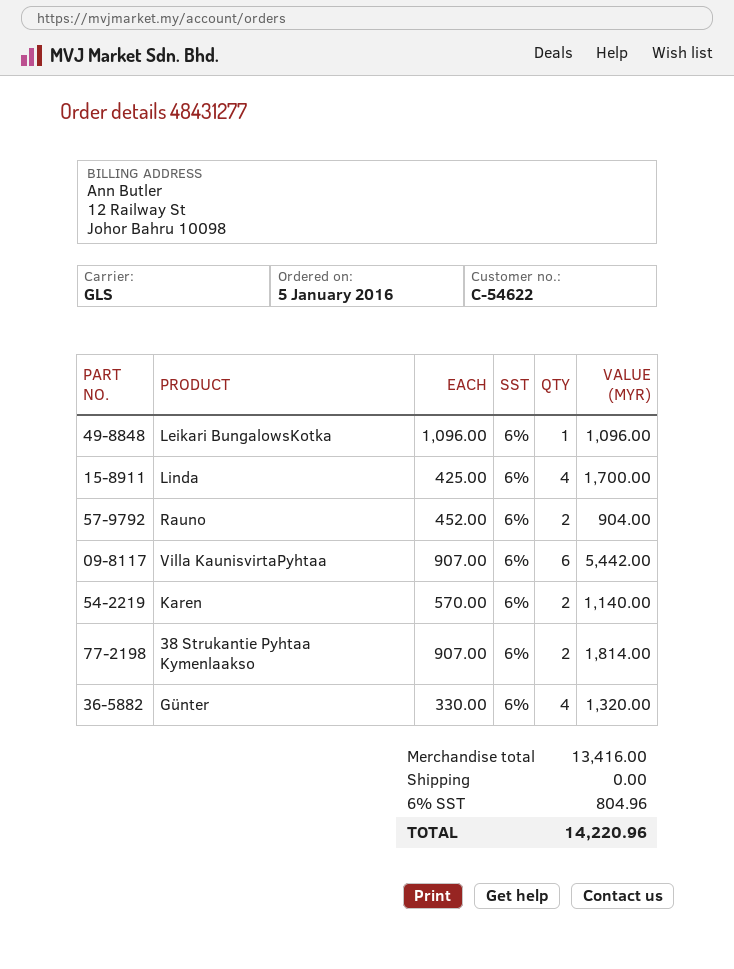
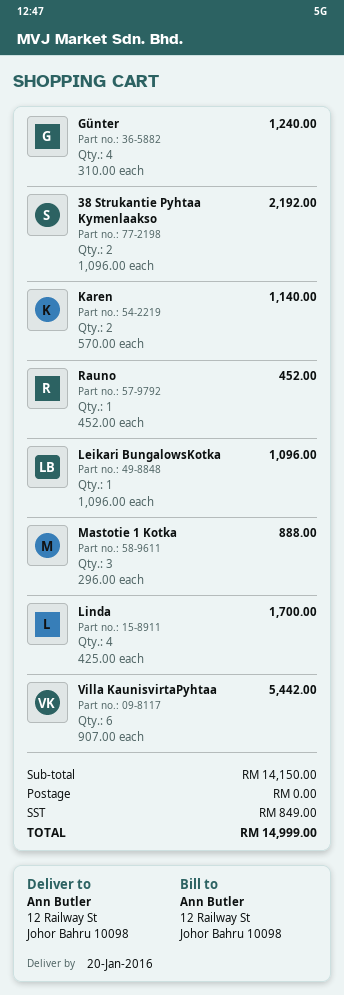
Rauno: 2 x 452.00 = 904.00 -> 1 x 452.00 = 452.00
38 Strukantie Pyhtaa Kymenlaakso: 2 x 907.00 = 1814.00 -> 2 x 1096.00 = 2192.00
Günter: 4 x 330.00 = 1320.00 -> 4 x 310.00 = 1240.00
Mastotie 1 Kotka: none -> 3 x 296.00 = 888.00
subtotal: 13416.00 -> 14150.00
tax: 804.96 -> 849.00
total: 14220.96 -> 14999.00

